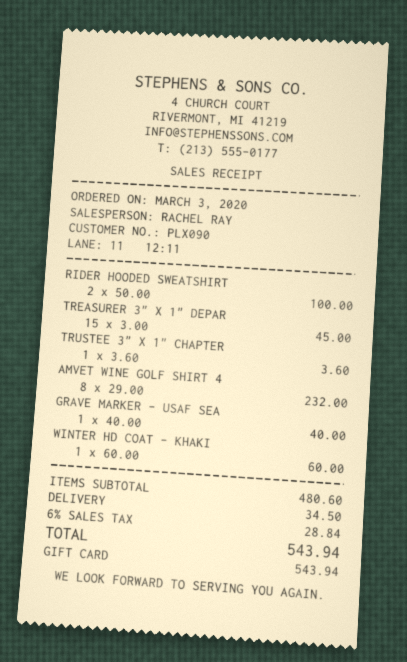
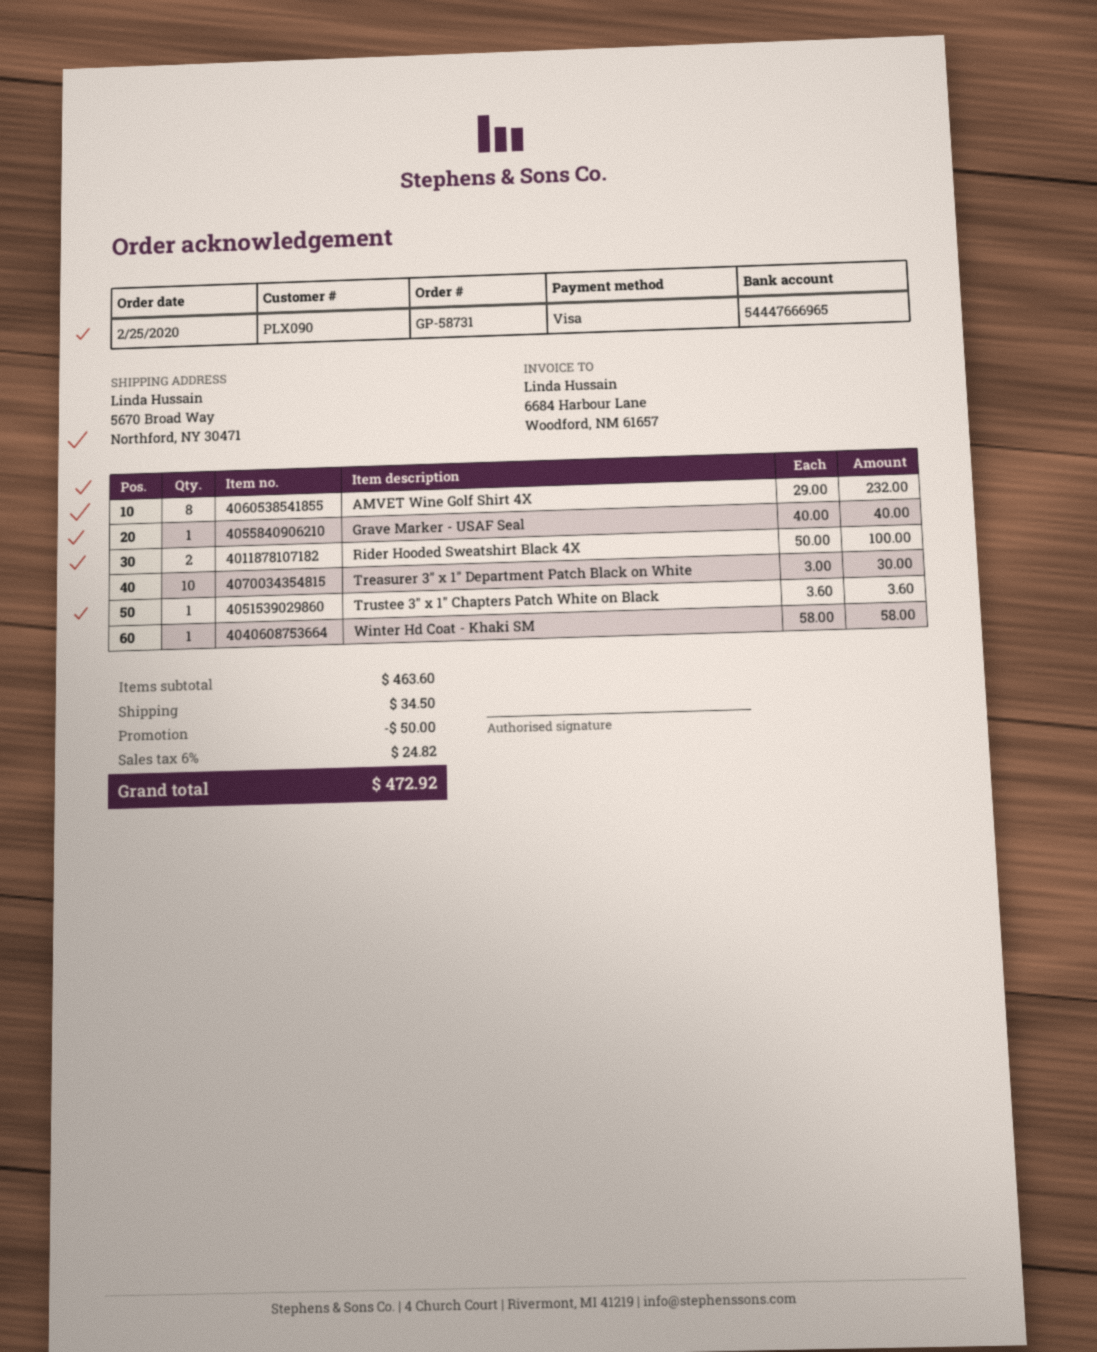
order date: 2020-03-03 -> 2020-02-25
payment method: gift card -> Visa
TREASURER 3" X 1" DEPAR: 15 x 3.00 = 45.00 -> 10 x 3.00 = 30.00
WINTER HD COAT - KHAKI: 1 x 60.00 = 60.00 -> 1 x 58.00 = 58.00
subtotal: 480.60 -> 463.60
discount: none -> 50.00
tax: 6% = 28.84 -> 6% = 24.82
total: 543.94 -> 472.92

